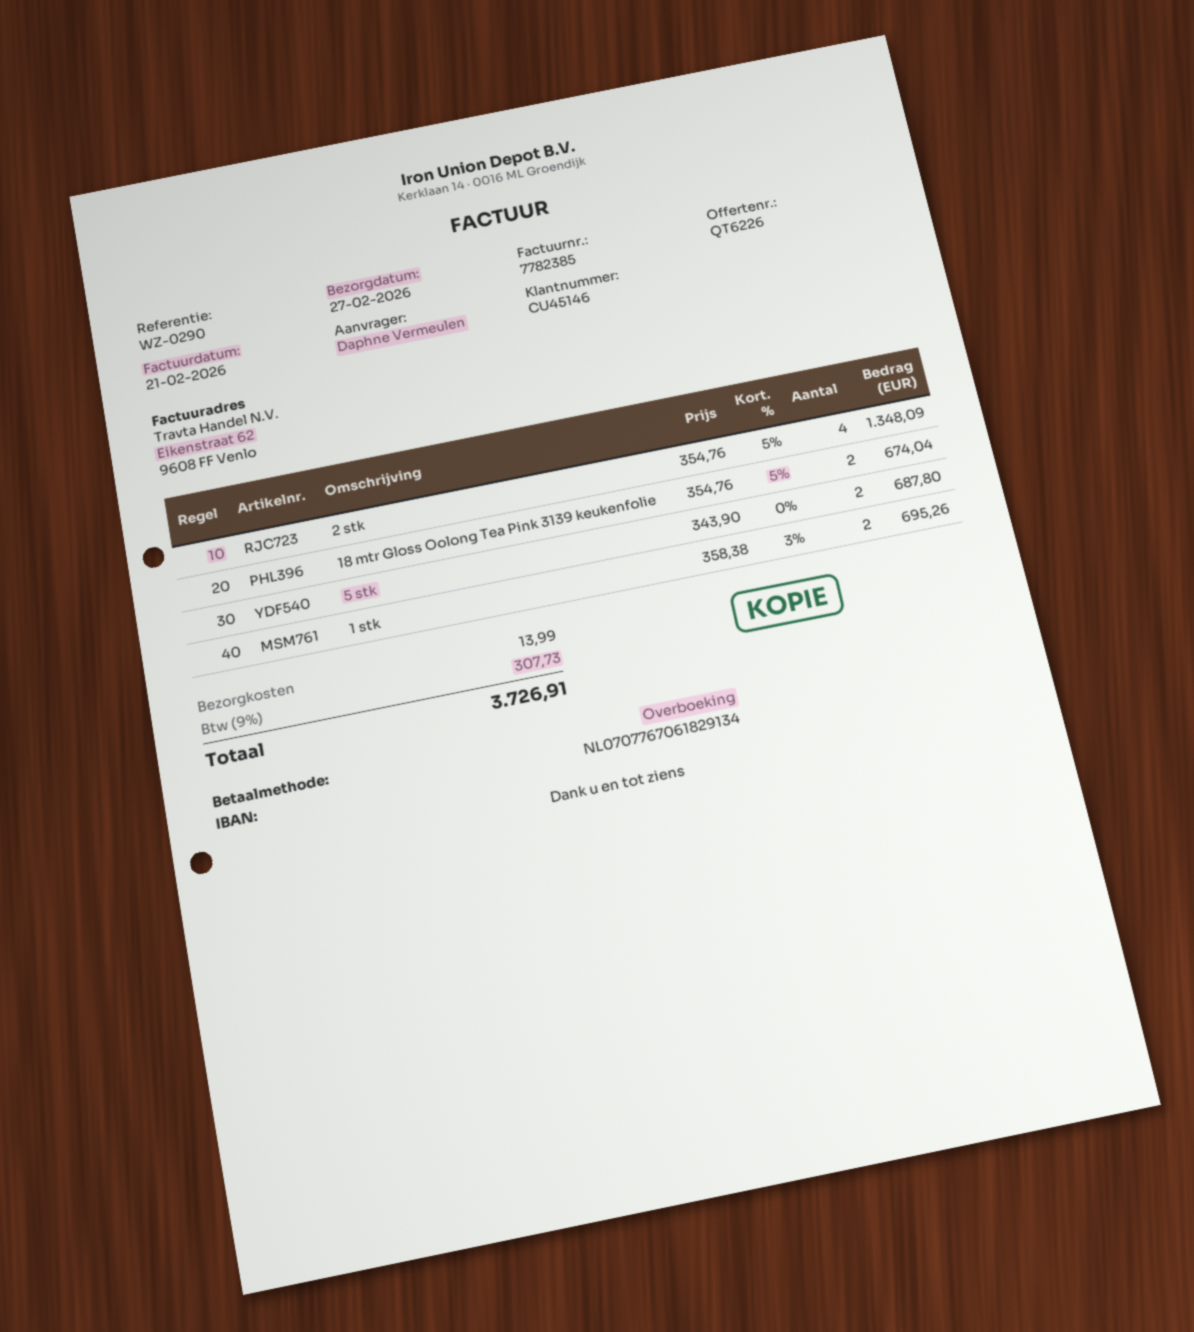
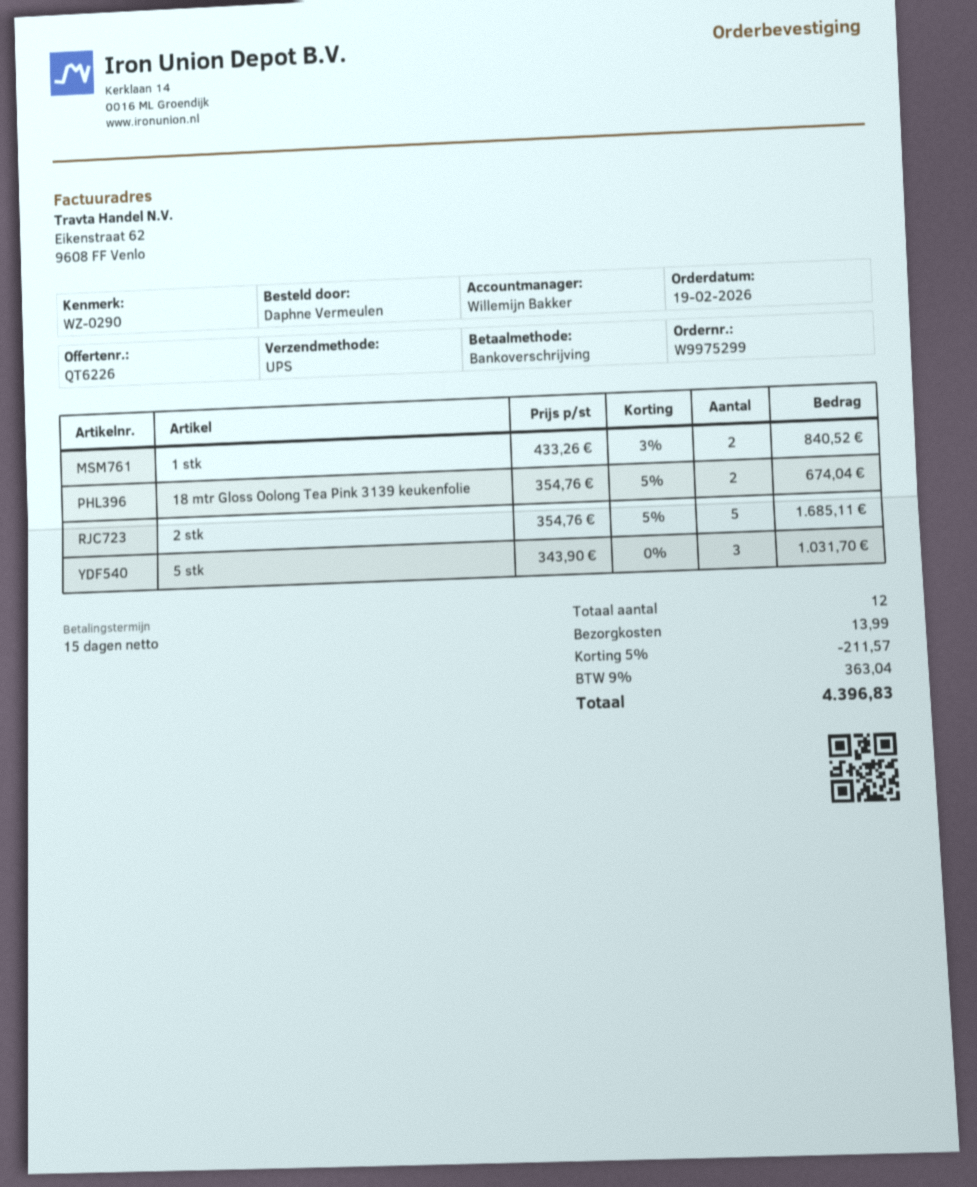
2 stk: 4 x 354.76 - 5% = 1348.09 -> 5 x 354.76 - 5% = 1685.11
5 stk: 2 x 343.90 = 687.80 -> 3 x 343.90 = 1031.70
1 stk: 2 x 358.38 - 3% = 695.26 -> 2 x 433.26 - 3% = 840.52
discount: none -> 5% = 211.57
tax: 9% = 307.73 -> 9% = 363.04
total: 3726.91 -> 4396.83

